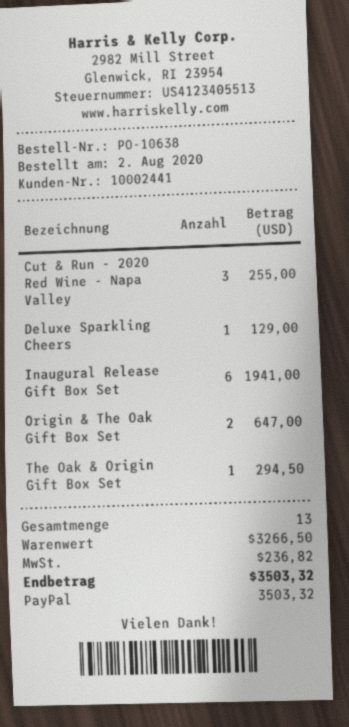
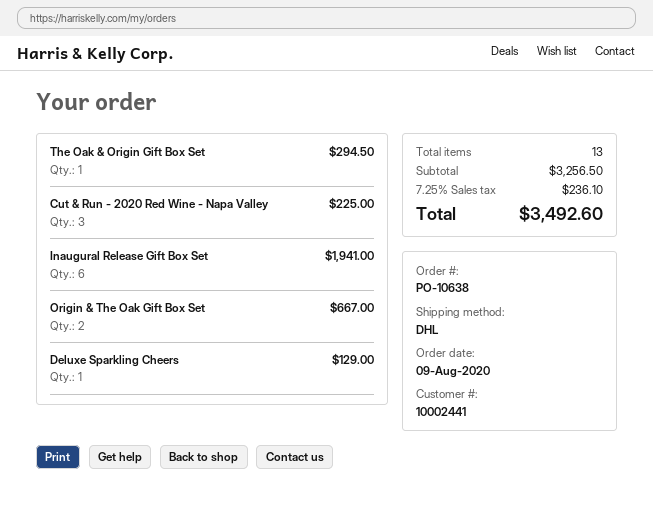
order date: 2020-08-02 -> 2020-08-09
Cut & Run - 2020 Red Wine - Napa Valley: 3 for 255.00 -> 3 for 225.00
Origin & The Oak Gift Box Set: 2 for 647.00 -> 2 for 667.00
subtotal: 3266.50 -> 3256.50
tax: 236.82 -> 236.10
total: 3503.32 -> 3492.60

